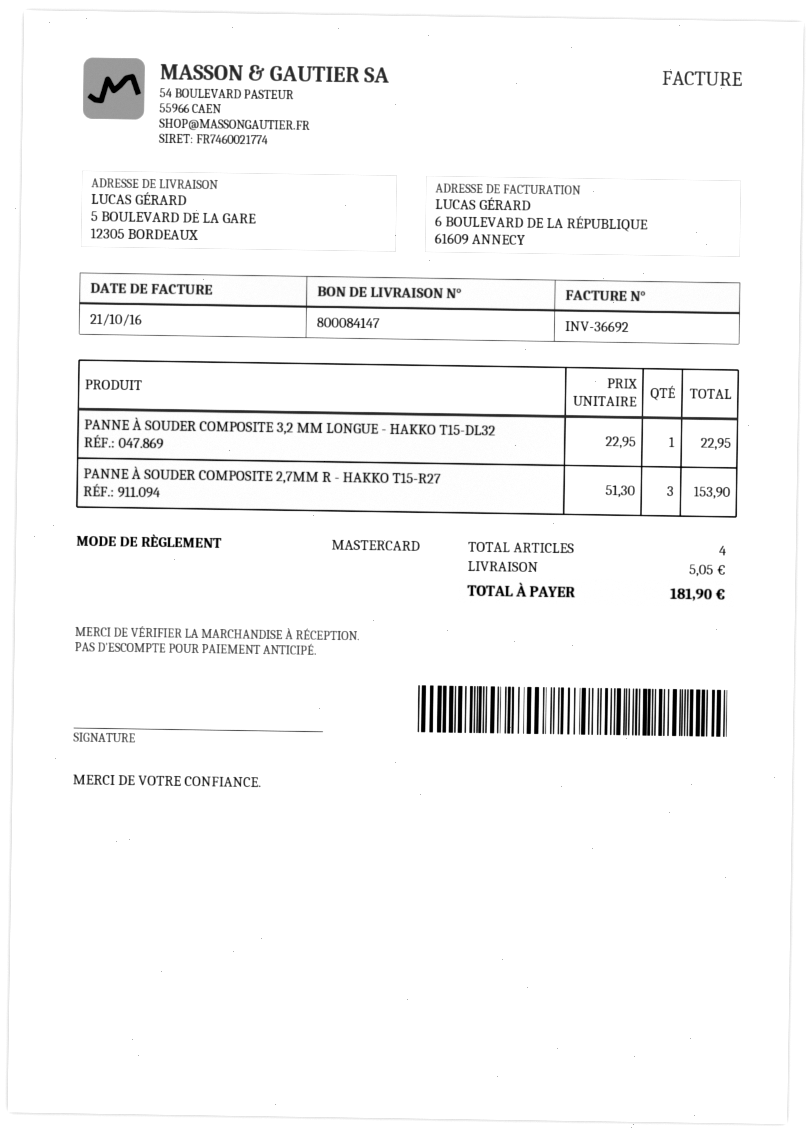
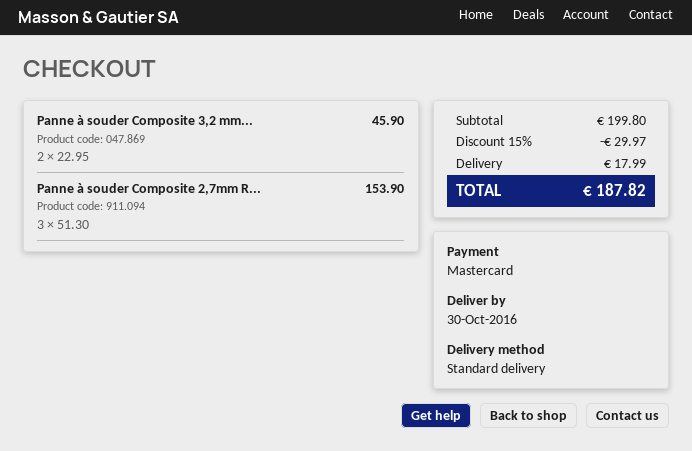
PANNE À SOUDER COMPOSITE 3,2 MM LONGUE - HAKKO T15-DL32: 1 x 22.95 = 22.95 -> 2 x 22.95 = 45.90
discount: none -> 15% = 29.97
shipping: 5.05 -> 17.99
total: 181.90 -> 187.82

